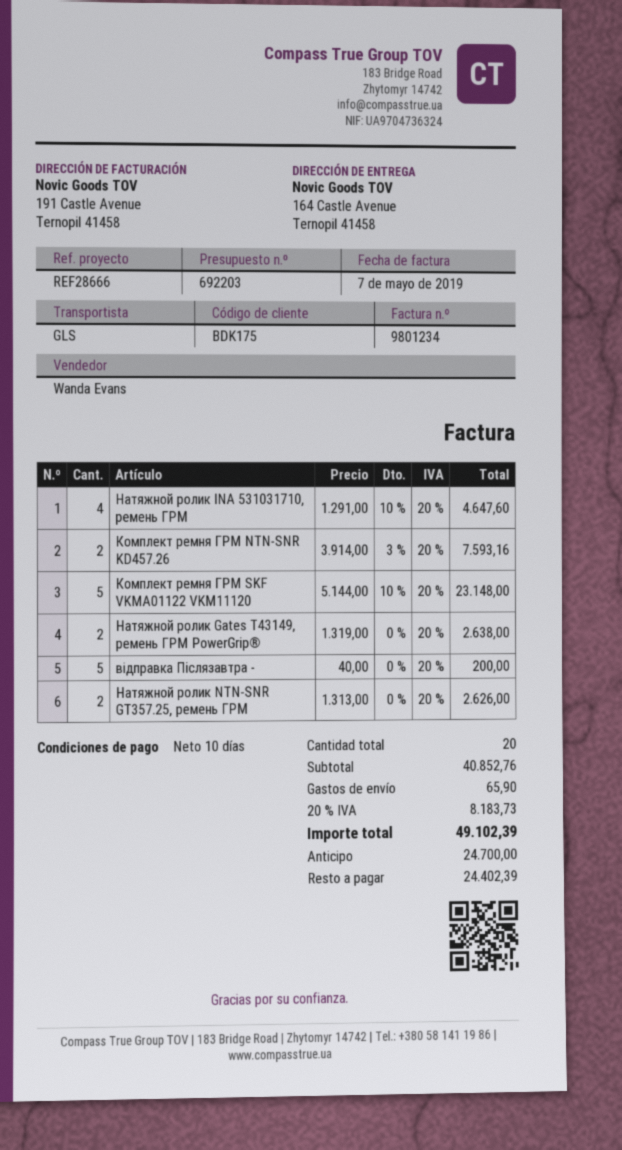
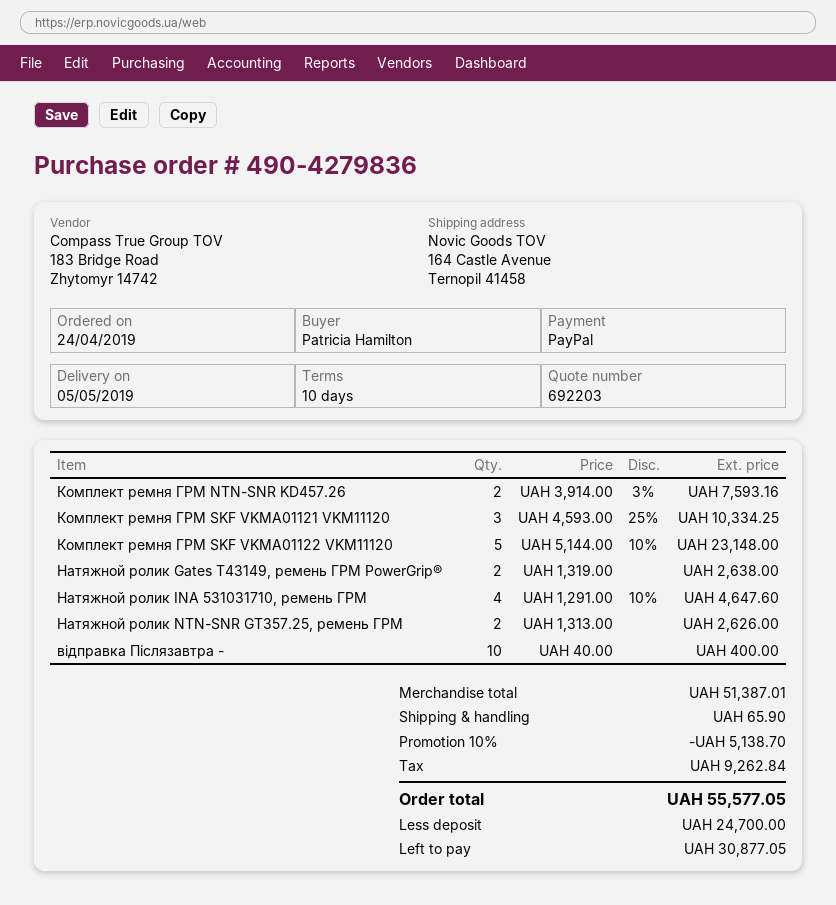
відправка Післязавтра -: 5 x 40.00 = 200.00 -> 10 x 40.00 = 400.00
Комплект ремня ГРМ SKF VKMA01121 VKM11120: none -> 3 x 4593.00 - 25% = 10334.25
subtotal: 40852.76 -> 51387.01
discount: none -> 10% = 5138.70
tax: 8183.73 -> 9262.84
total: 49102.39 -> 55577.05
balance: 24402.39 -> 30877.05

